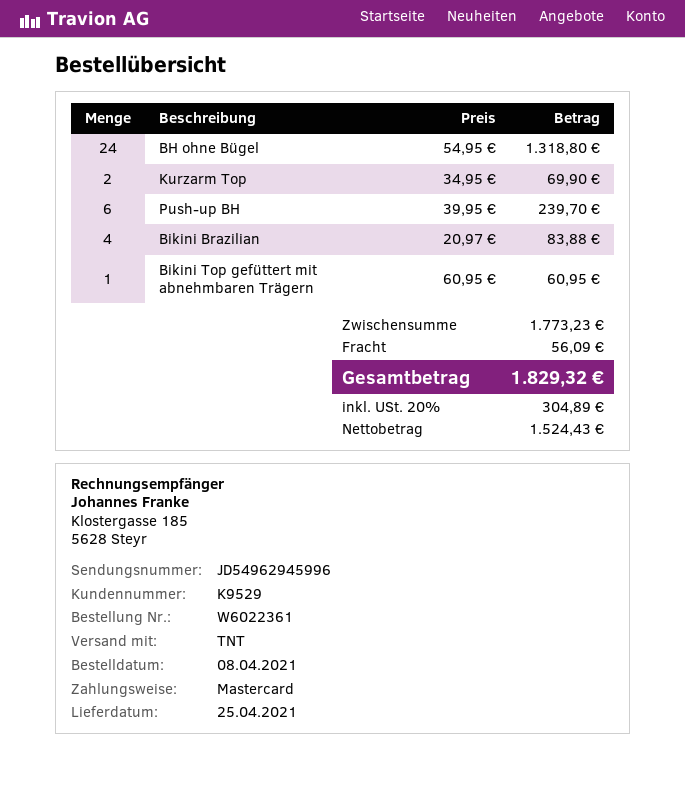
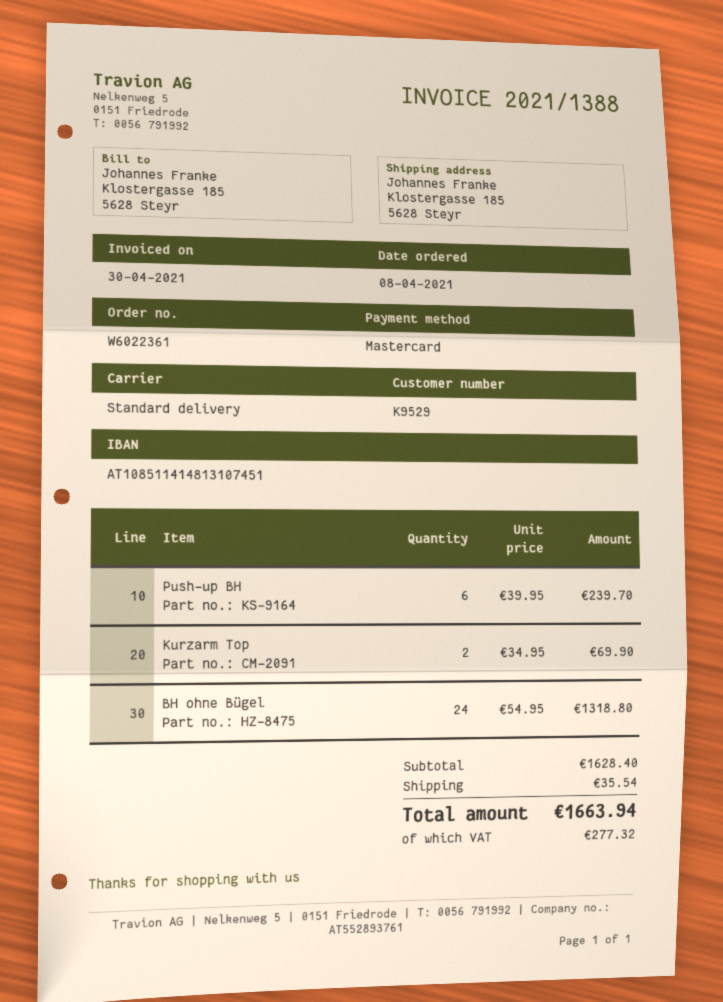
shipping method: TNT -> standard
Bikini Brazilian: 4 x 20.97 = 83.88 -> none
Bikini Top gefüttert mit abnehmbaren Trägern: 1 x 60.95 = 60.95 -> none
subtotal: 1773.23 -> 1628.40
shipping: 56.09 -> 35.54
tax: 304.89 -> 277.32
total: 1829.32 -> 1663.94

